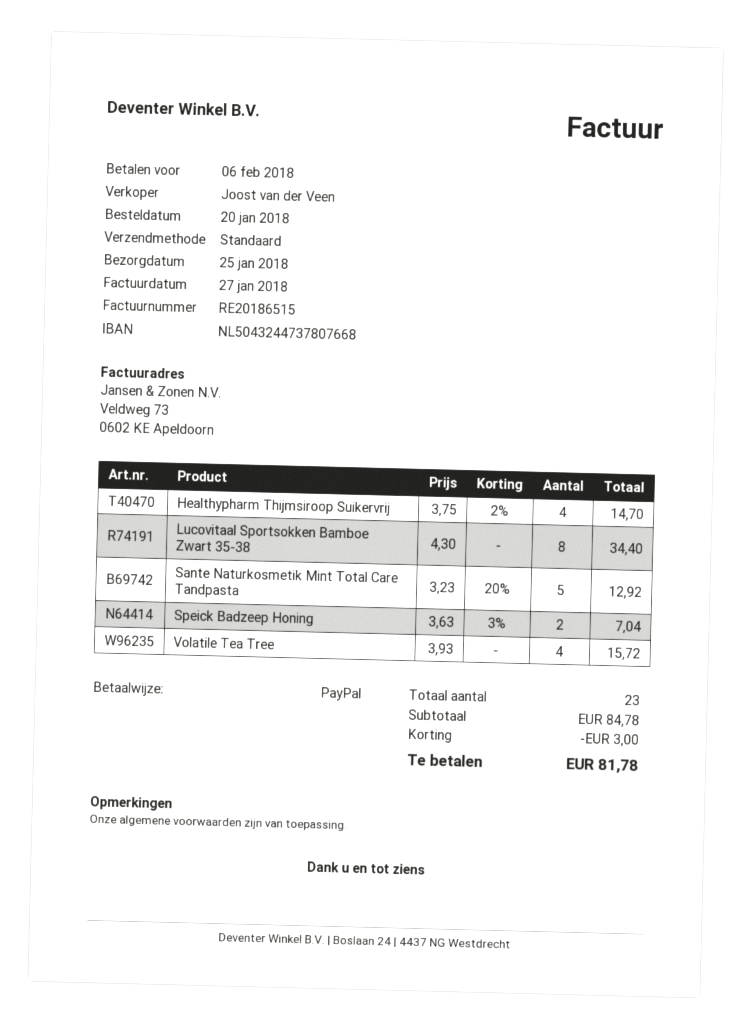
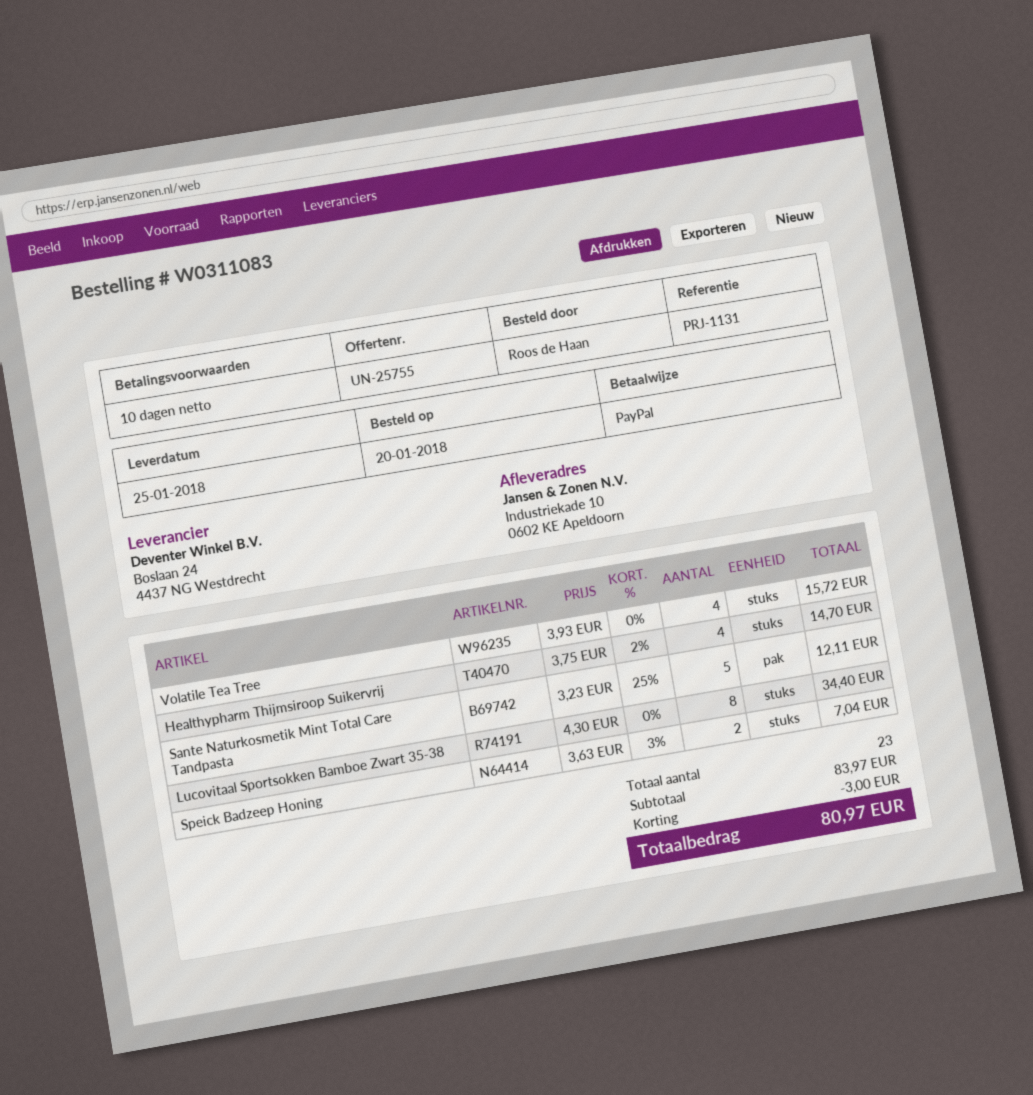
Sante Naturkosmetik Mint Total Care Tandpasta: 5 x 3.23 - 20% = 12.92 -> 5 x 3.23 - 25% = 12.11
subtotal: 84.78 -> 83.97
total: 81.78 -> 80.97

